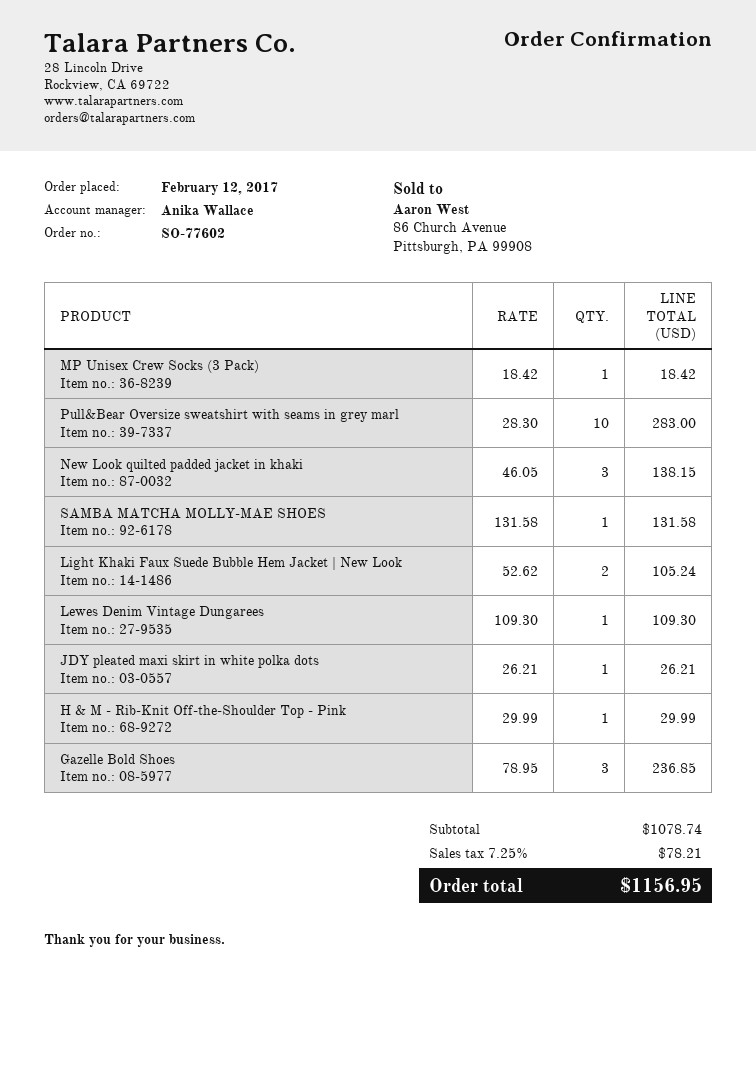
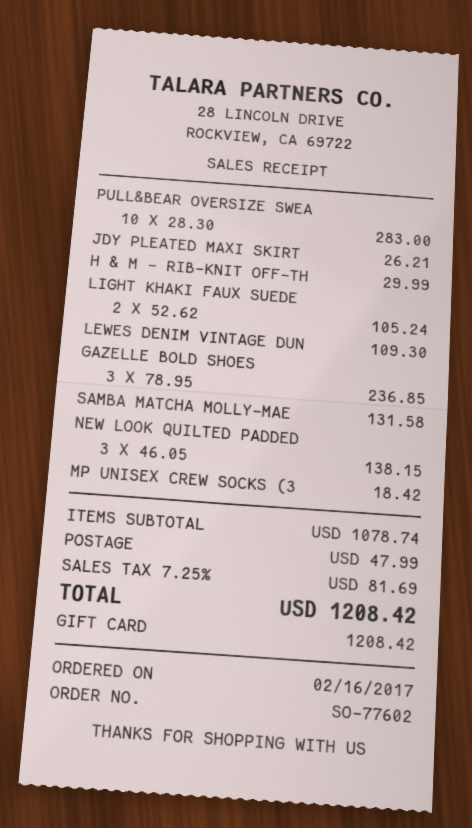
order date: 2017-02-12 -> 2017-02-16
shipping: none -> 47.99
tax: 7.25% = 78.21 -> 7.25% = 81.69
total: 1156.95 -> 1208.42

